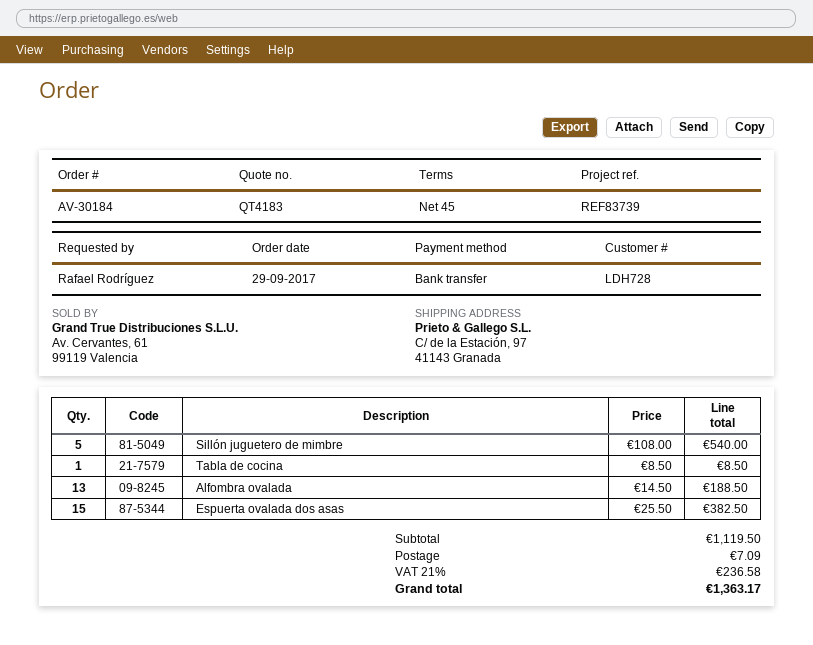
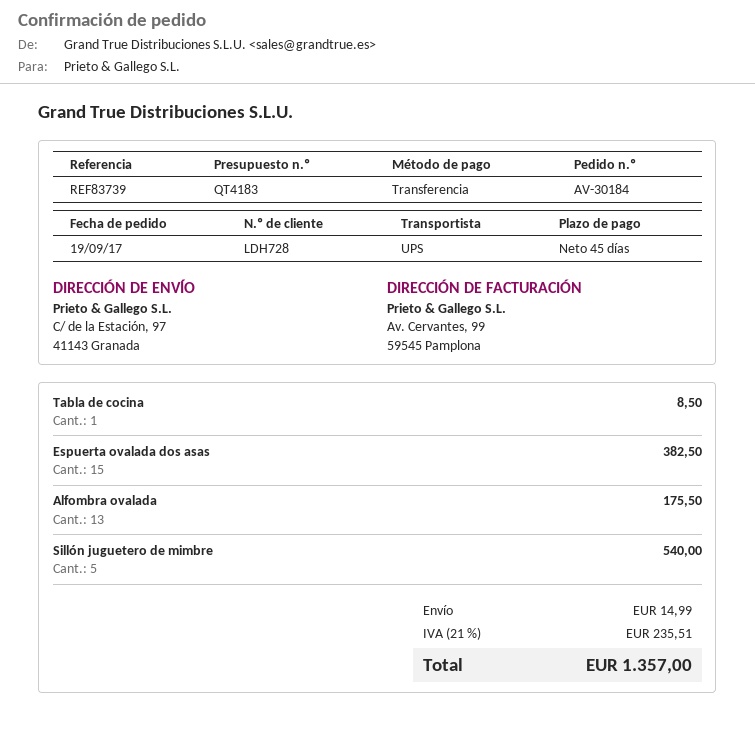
order date: 2017-09-29 -> 2017-09-19
Alfombra ovalada: 13 for 188.50 -> 13 for 175.50
shipping: 7.09 -> 14.99
tax: 21% = 236.58 -> 21% = 235.51
total: 1363.17 -> 1357.00

